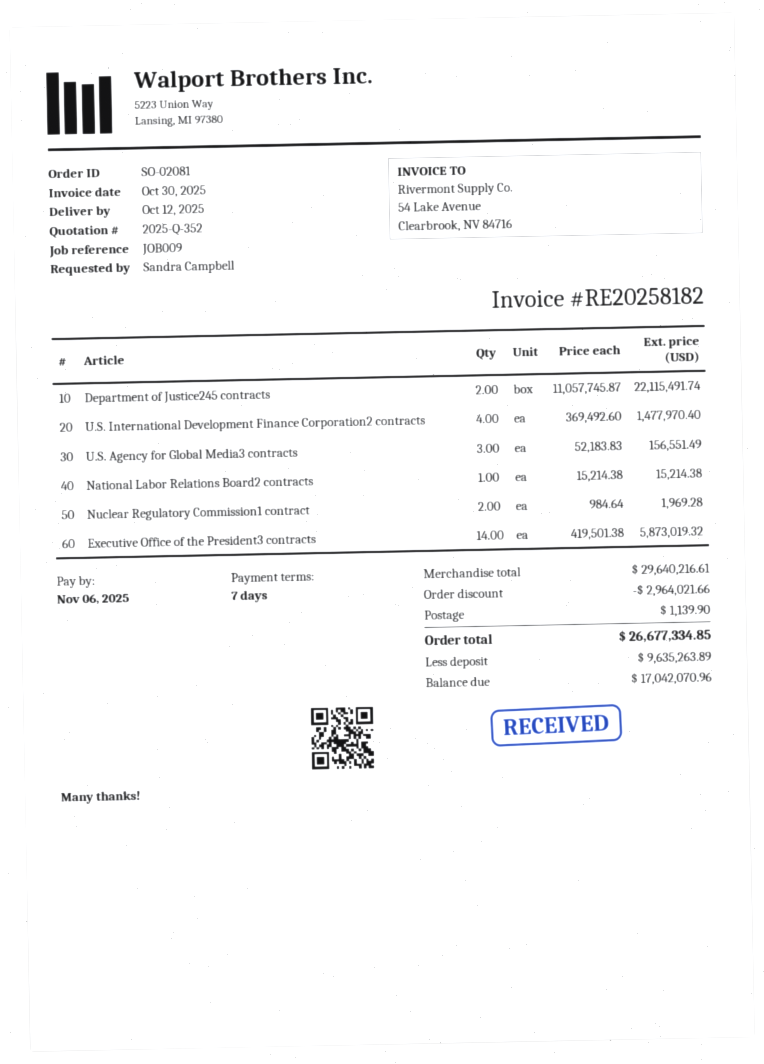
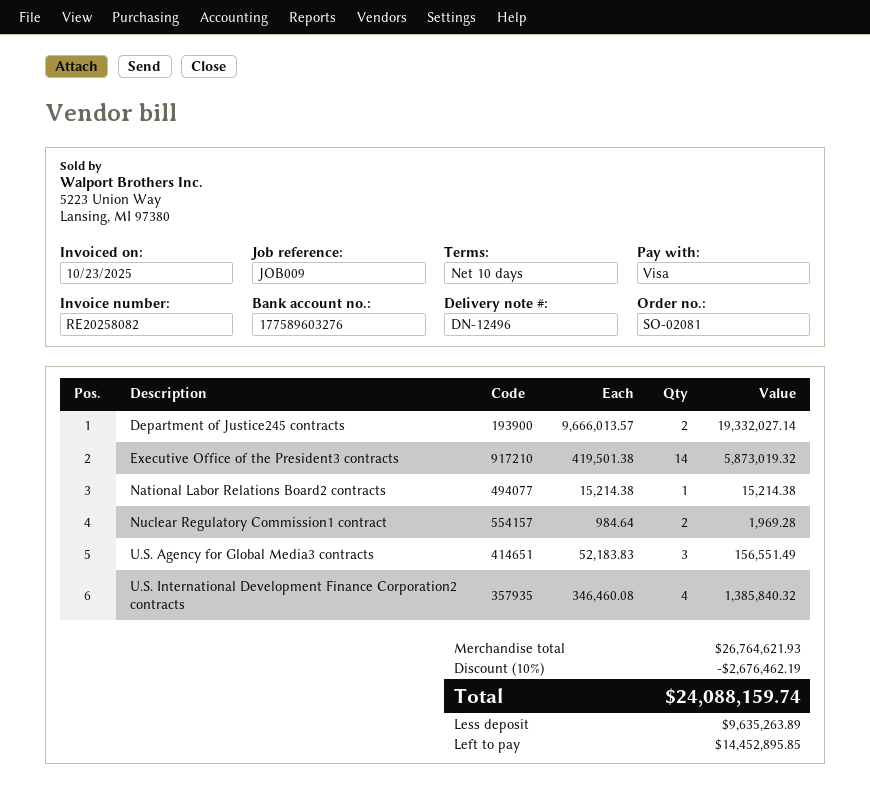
invoice number: RE20258182 -> RE20258082
invoice date: 2025-10-30 -> 2025-10-23
payment terms: 7 days -> 10 days
Department of Justice245 contracts: 2 x 11057745.87 = 22115491.74 -> 2 x 9666013.57 = 19332027.14
U.S. International Development Finance Corporation2 contracts: 4 x 369492.60 = 1477970.40 -> 4 x 346460.08 = 1385840.32
subtotal: 29640216.61 -> 26764621.93
discount: 2964021.66 -> 2676462.19
shipping: 1139.90 -> none
total: 26677334.85 -> 24088159.74
balance: 17042070.96 -> 14452895.85

